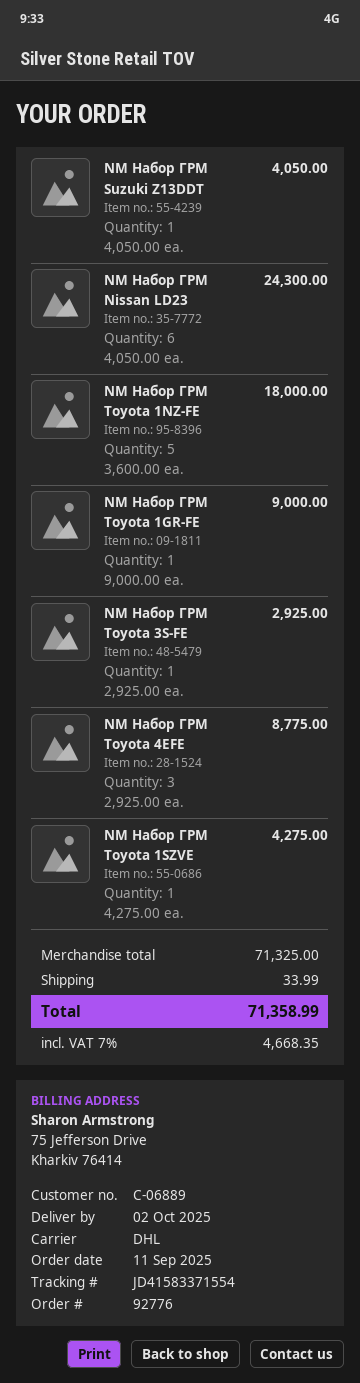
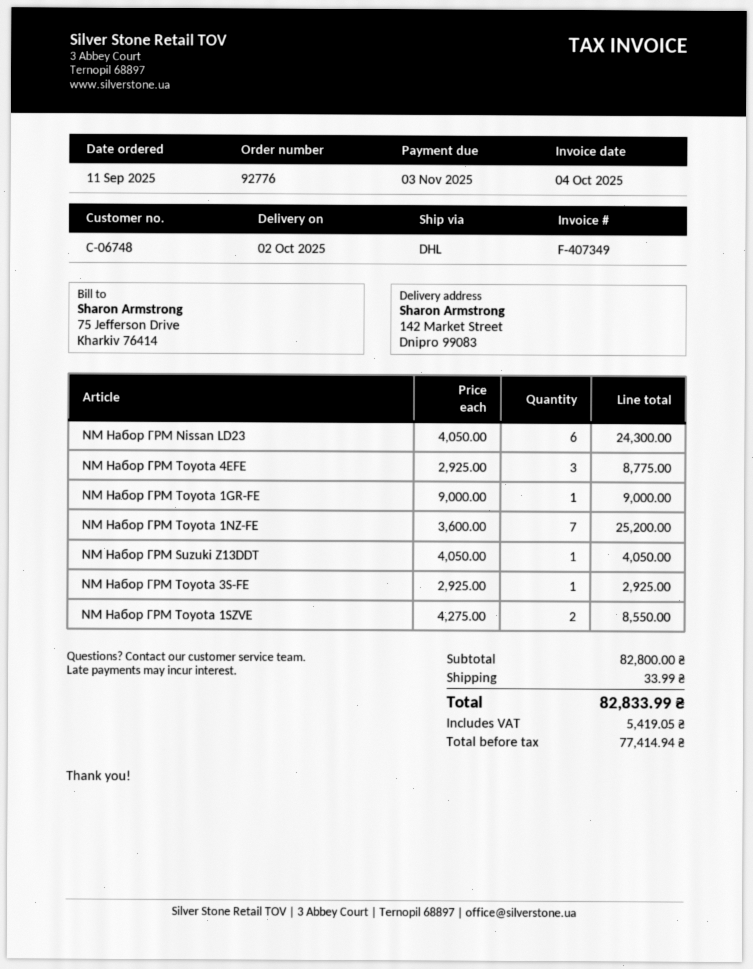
customer number: C-06889 -> C-06748
NM Набор ГРМ Toyota 1NZ-FE: 5 x 3600.00 = 18000.00 -> 7 x 3600.00 = 25200.00
NM Набор ГРМ Toyota 1SZVE: 1 x 4275.00 = 4275.00 -> 2 x 4275.00 = 8550.00
subtotal: 71325.00 -> 82800.00
tax: 4668.35 -> 5419.05
total: 71358.99 -> 82833.99

